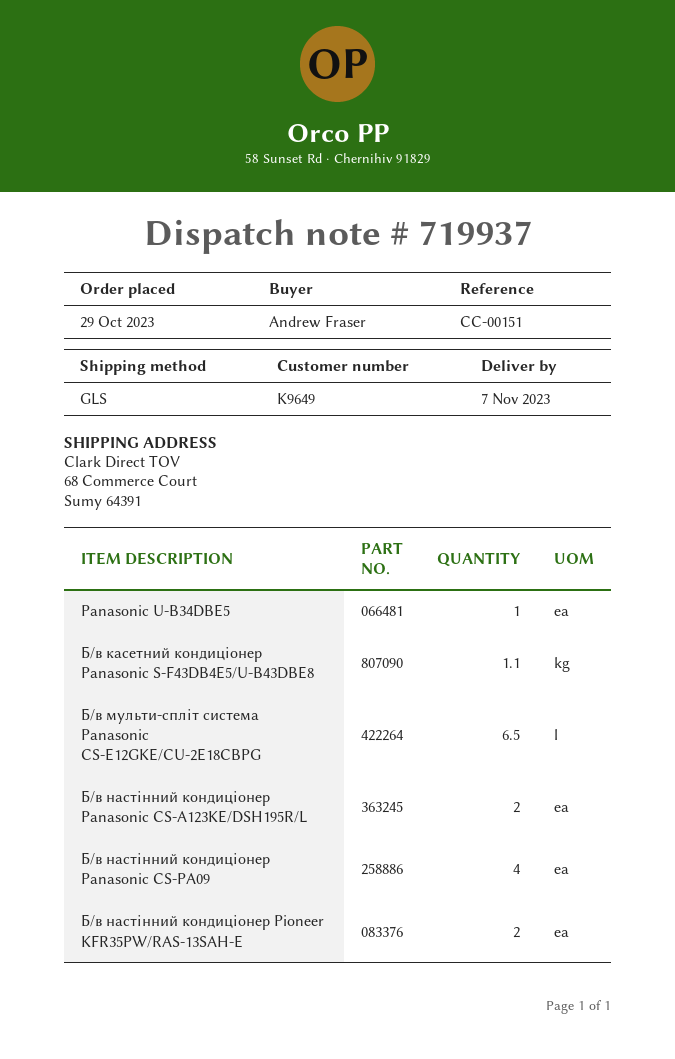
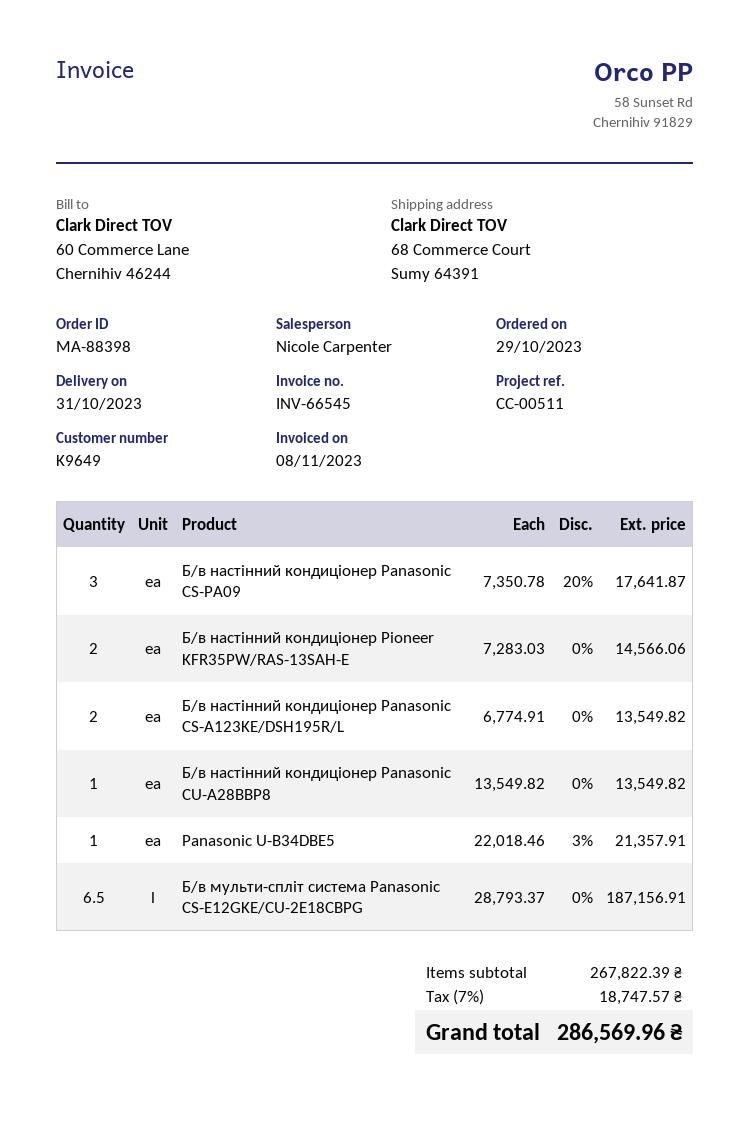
delivery date: 2023-11-07 -> 2023-10-31
reference: CC-00151 -> CC-00511
Б/в касетний кондиціонер Panasonic S-F43DB4E5/U-B43DBE8: 1.1 -> none
Б/в настінний кондиціонер Panasonic CS-PA09: 4 -> 3
Б/в настінний кондиціонер Panasonic CU-A28BBP8: none -> 1

